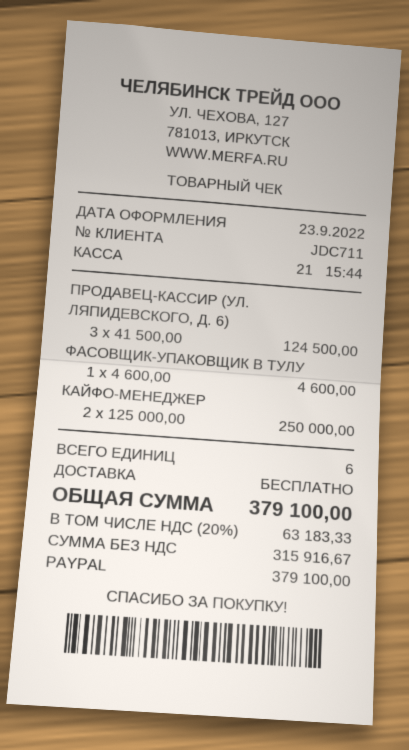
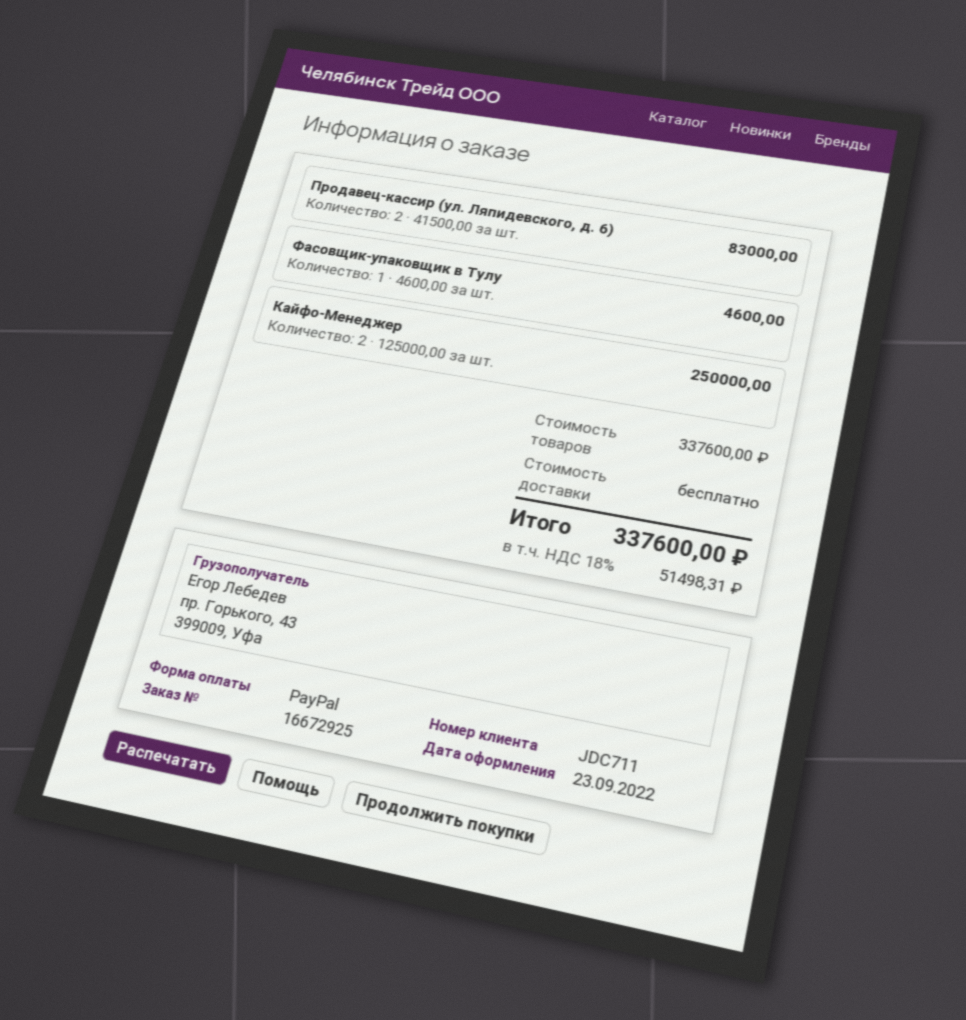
ПРОДАВЕЦ-КАССИР (УЛ. ЛЯПИДЕВСКОГО, Д. 6): 3 x 41500.00 = 124500.00 -> 2 x 41500.00 = 83000.00
tax: 20% = 63183.33 -> 18% = 51498.31
total: 379100.00 -> 337600.00

